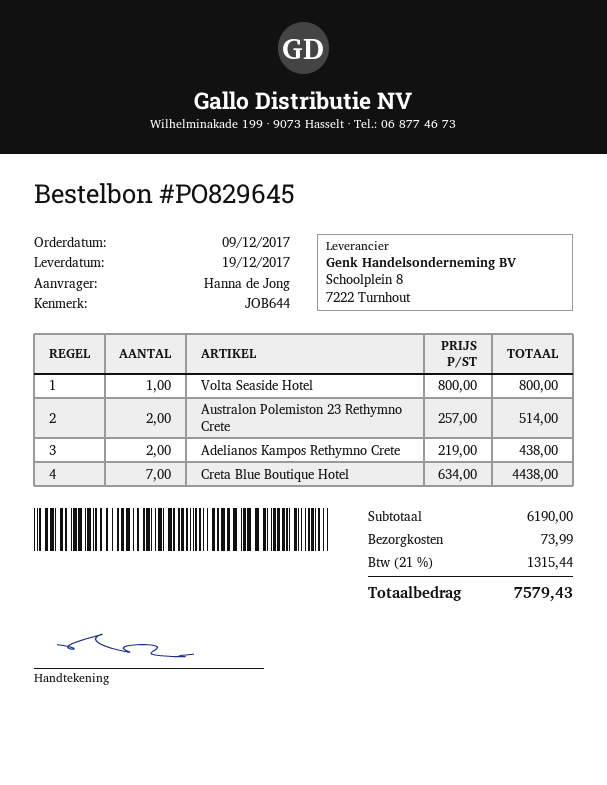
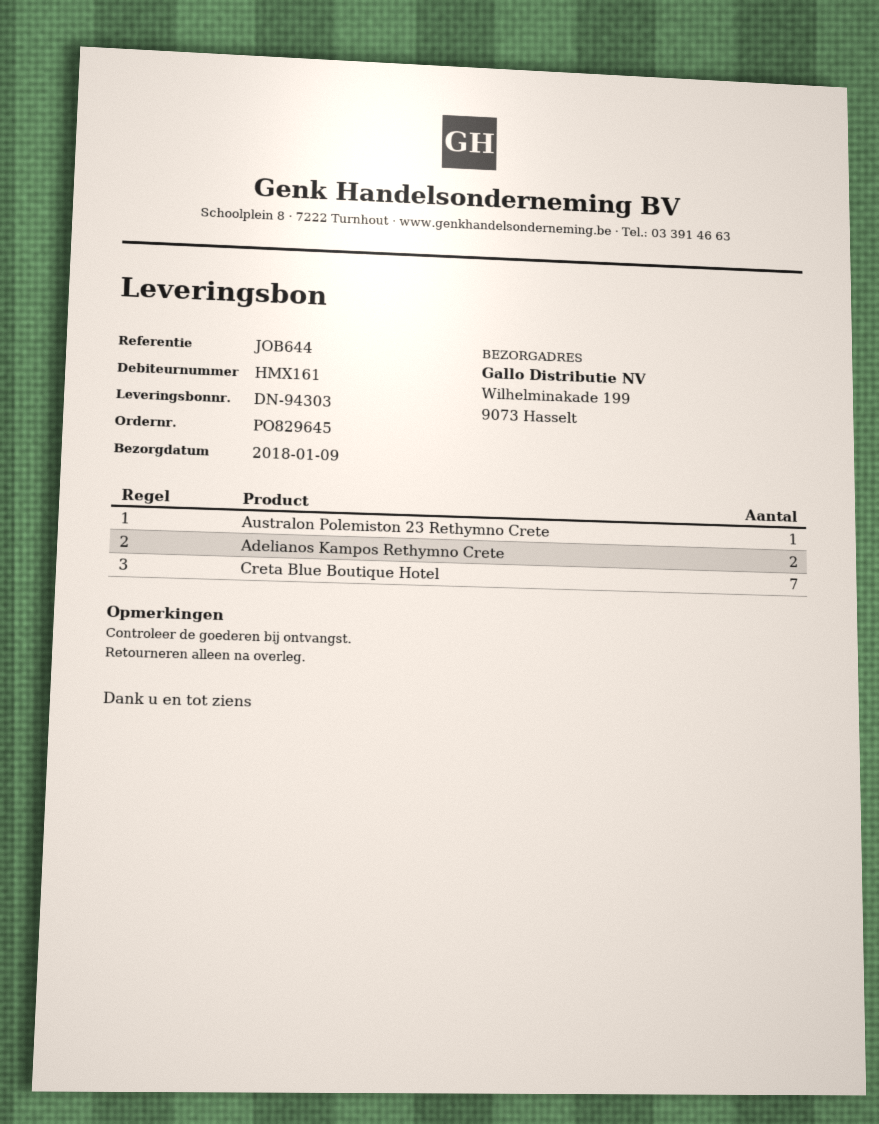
delivery date: 2017-12-19 -> 2018-01-09
Volta Seaside Hotel: 1 -> none
Australon Polemiston 23 Rethymno Crete: 2 -> 1

